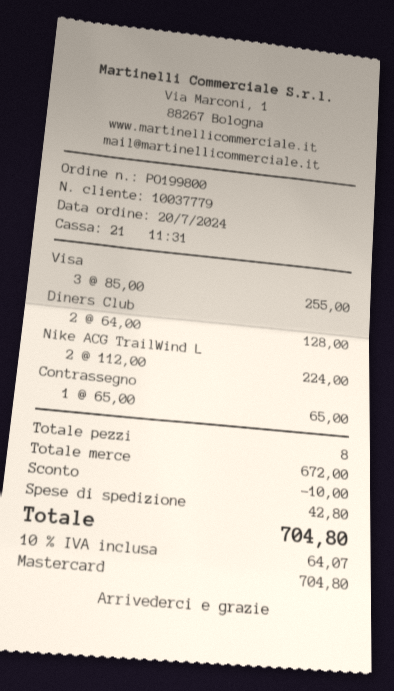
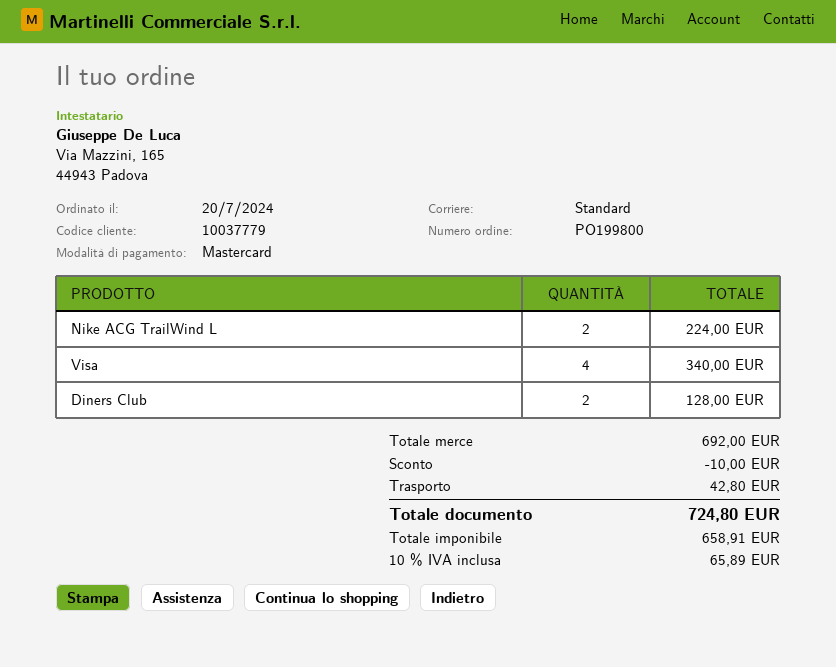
Visa: 3 for 255.00 -> 4 for 340.00
Contrassegno: 1 for 65.00 -> none
subtotal: 672.00 -> 692.00
tax: 10% = 64.07 -> 10% = 65.89
total: 704.80 -> 724.80

